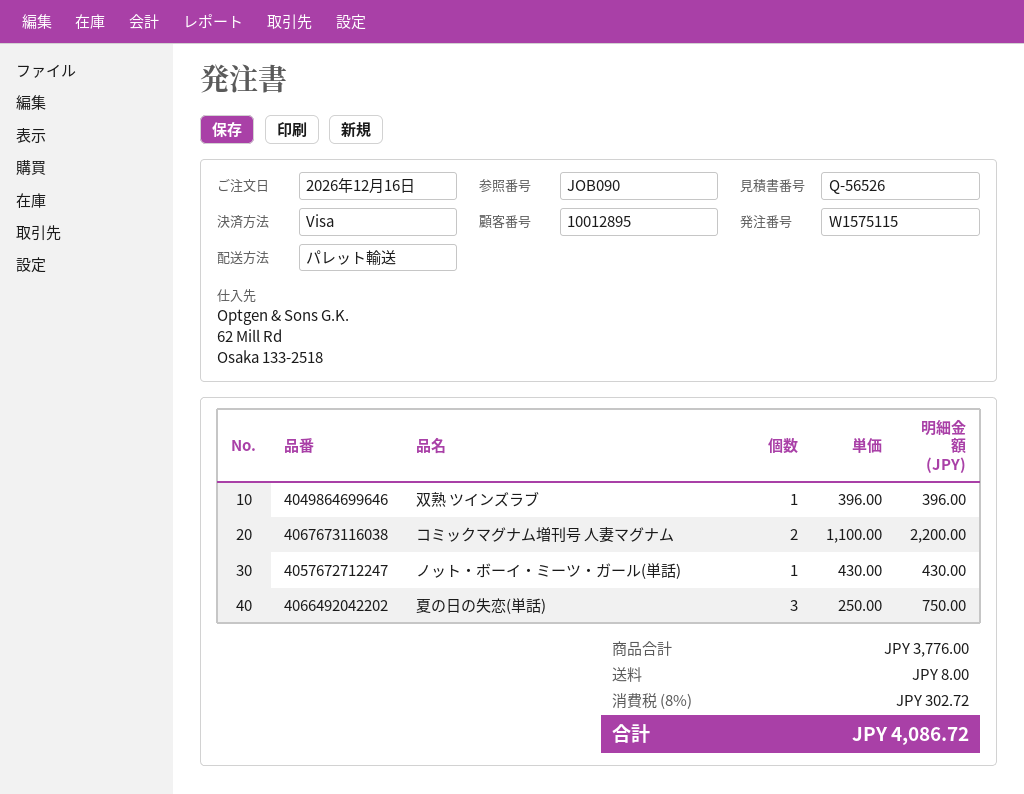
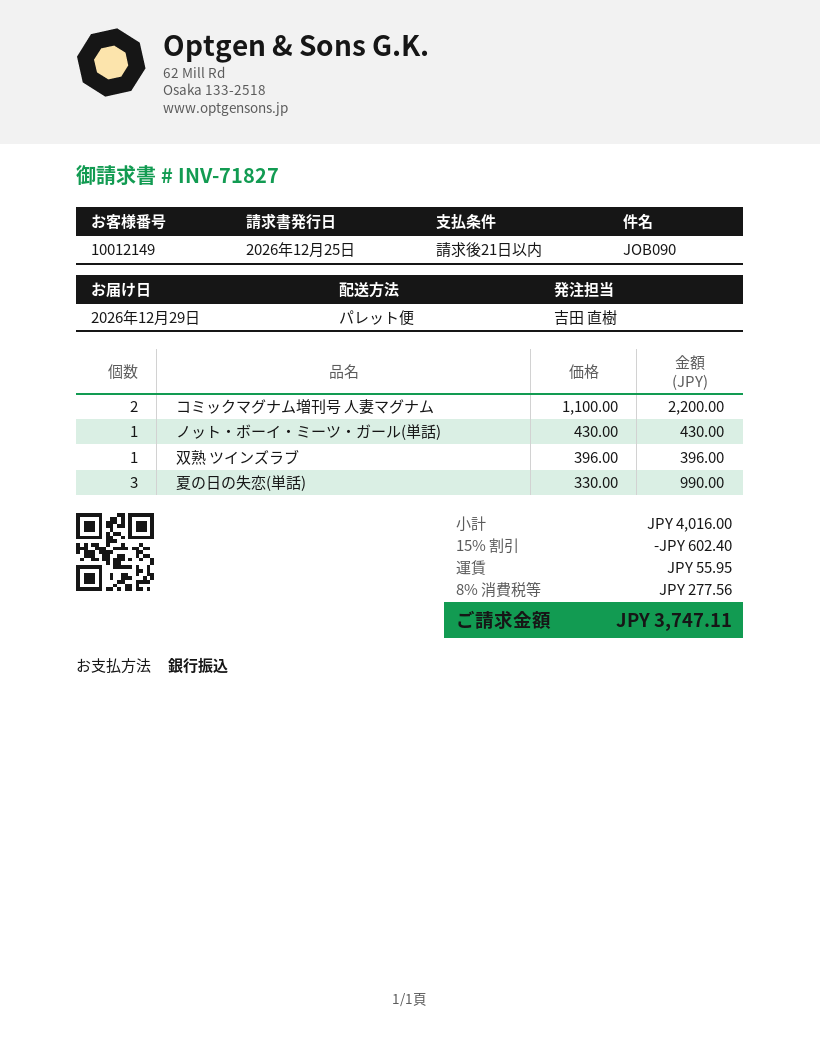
customer number: 10012895 -> 10012149
payment method: Visa -> bank transfer
夏の日の失恋(単話): 3 x 250.00 = 750.00 -> 3 x 330.00 = 990.00
subtotal: 3776.00 -> 4016.00
discount: none -> 15% = 602.40
shipping: 8.00 -> 55.95
tax: 8% = 302.72 -> 8% = 277.56
total: 4086.72 -> 3747.11

